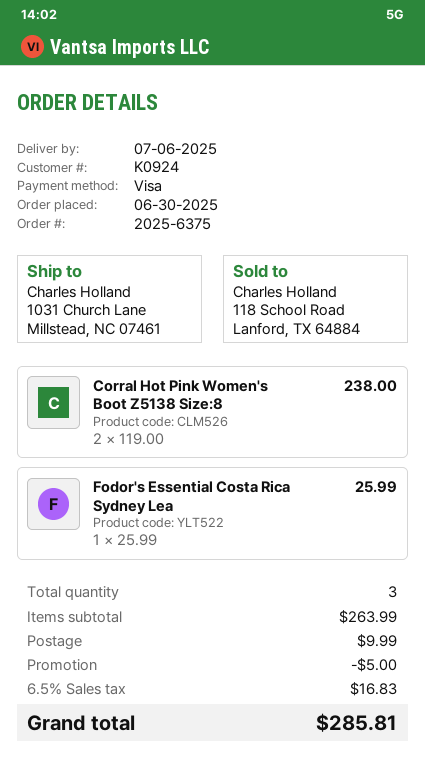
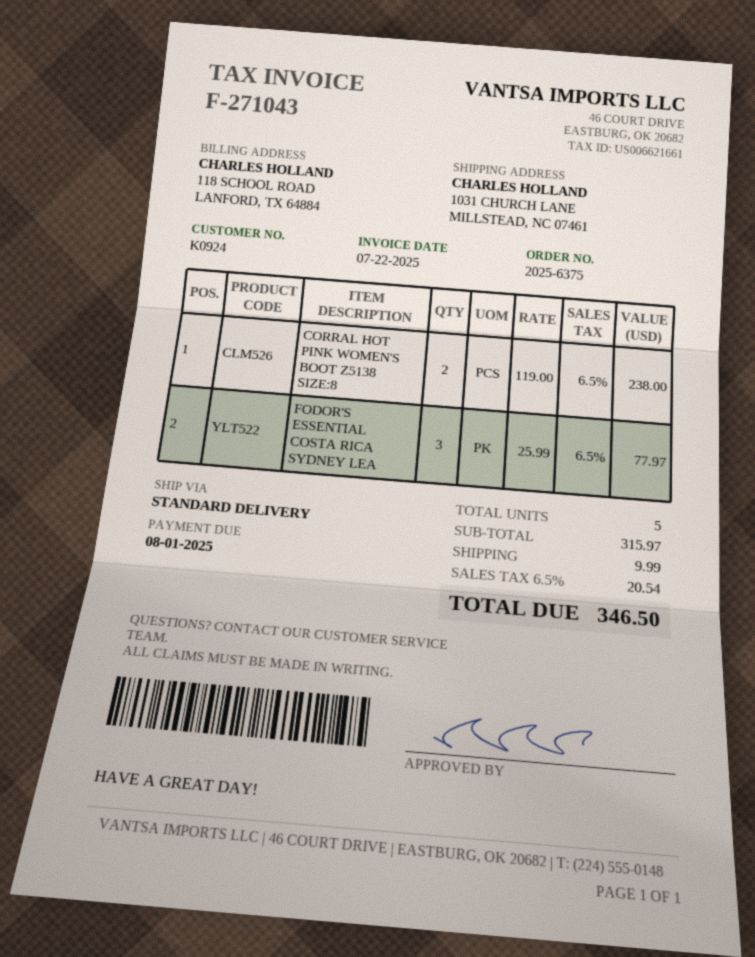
Fodor's Essential Costa Rica Sydney Lea: 1 x 25.99 = 25.99 -> 3 x 25.99 = 77.97
total quantity: 3 -> 5
subtotal: 263.99 -> 315.97
discount: 5.00 -> none
tax: 6.5% = 16.83 -> 6.5% = 20.54
total: 285.81 -> 346.50

